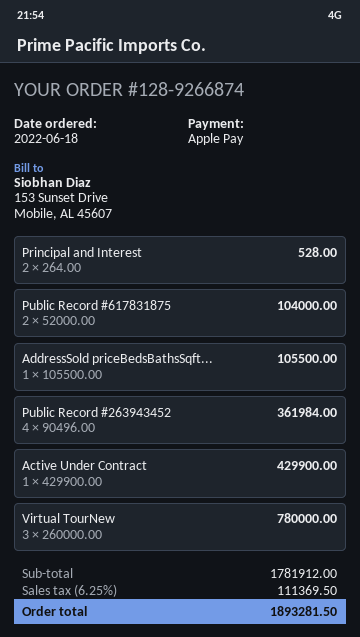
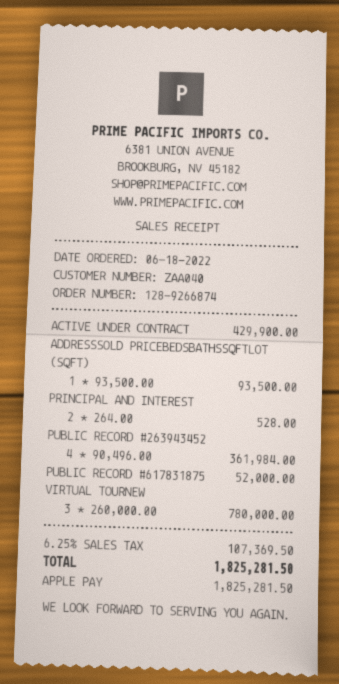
Public Record #617831875: 2 x 52000.00 = 104000.00 -> 1 x 52000.00 = 52000.00
AddressSold priceBedsBathsSqft...: 1 x 105500.00 = 105500.00 -> 1 x 93500.00 = 93500.00
tax: 6.25% = 111369.50 -> 6.25% = 107369.50
total: 1893281.50 -> 1825281.50

